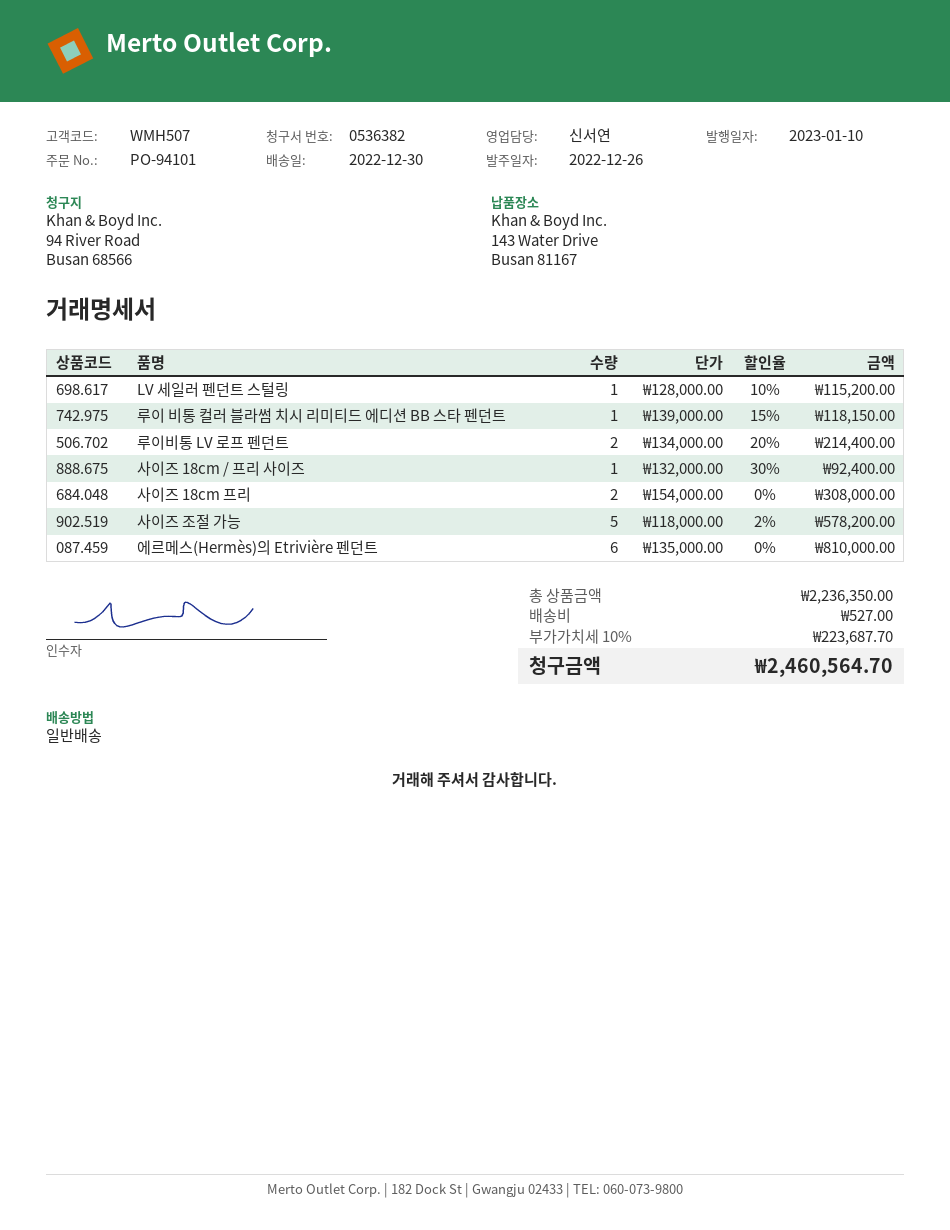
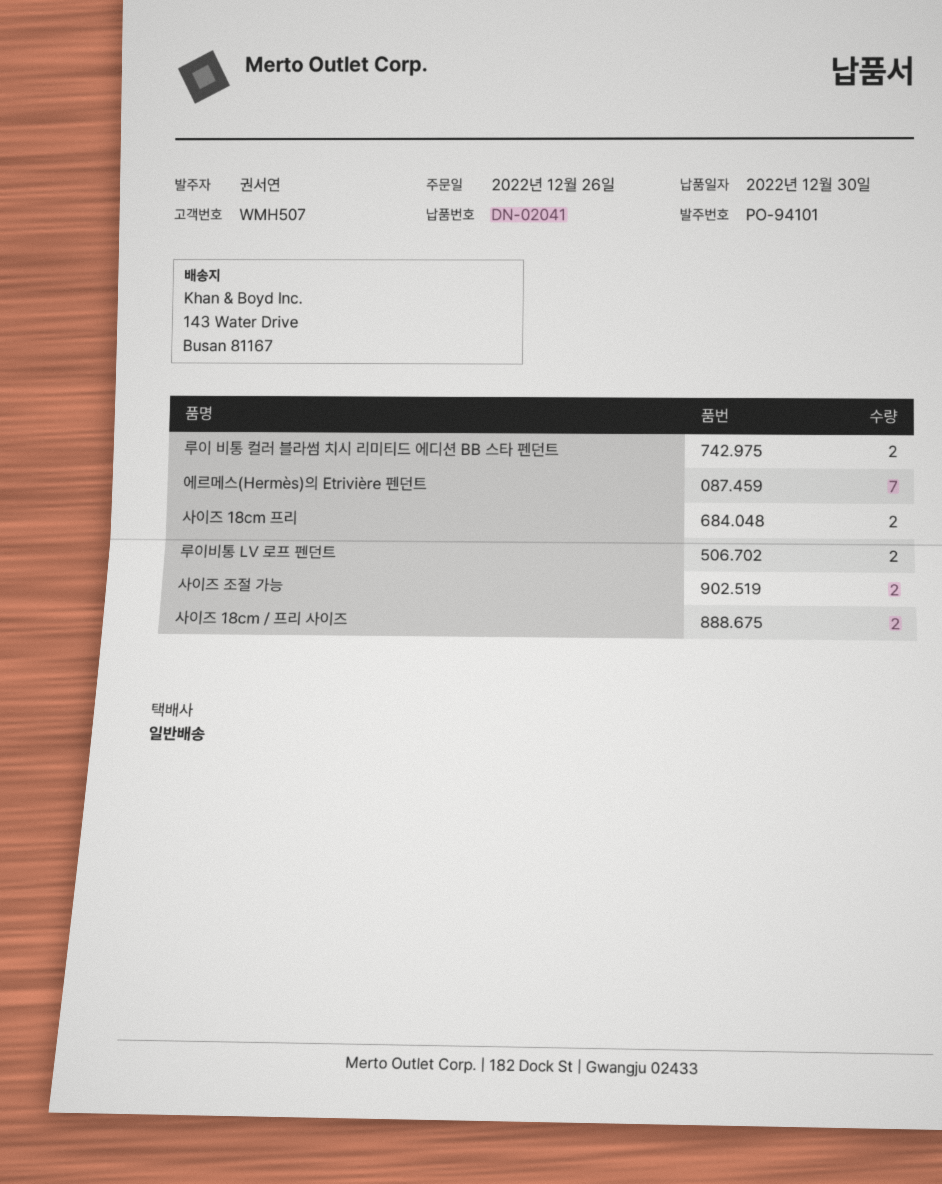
LV 세일러 펜던트 스털링: 1 -> none
루이 비통 컬러 블라썸 치시 리미티드 에디션 BB 스타 펜던트: 1 -> 2
사이즈 18cm / 프리 사이즈: 1 -> 2
사이즈 조절 가능: 5 -> 2
에르메스(Hermès)의 Etrivière 펜던트: 6 -> 7

